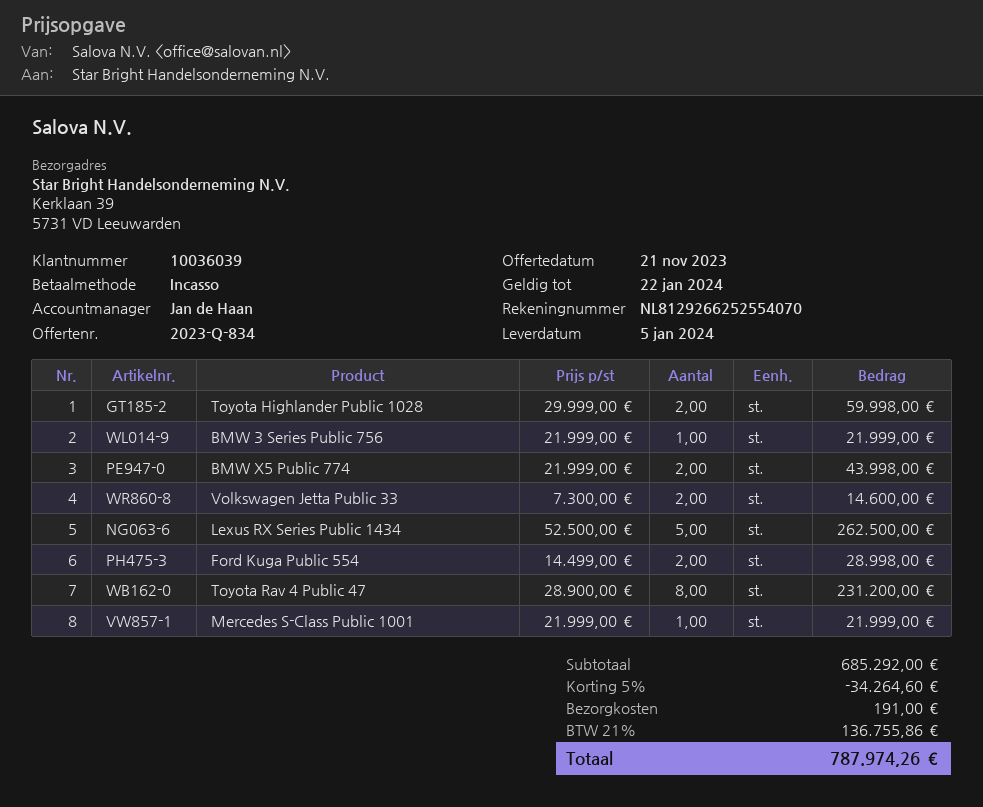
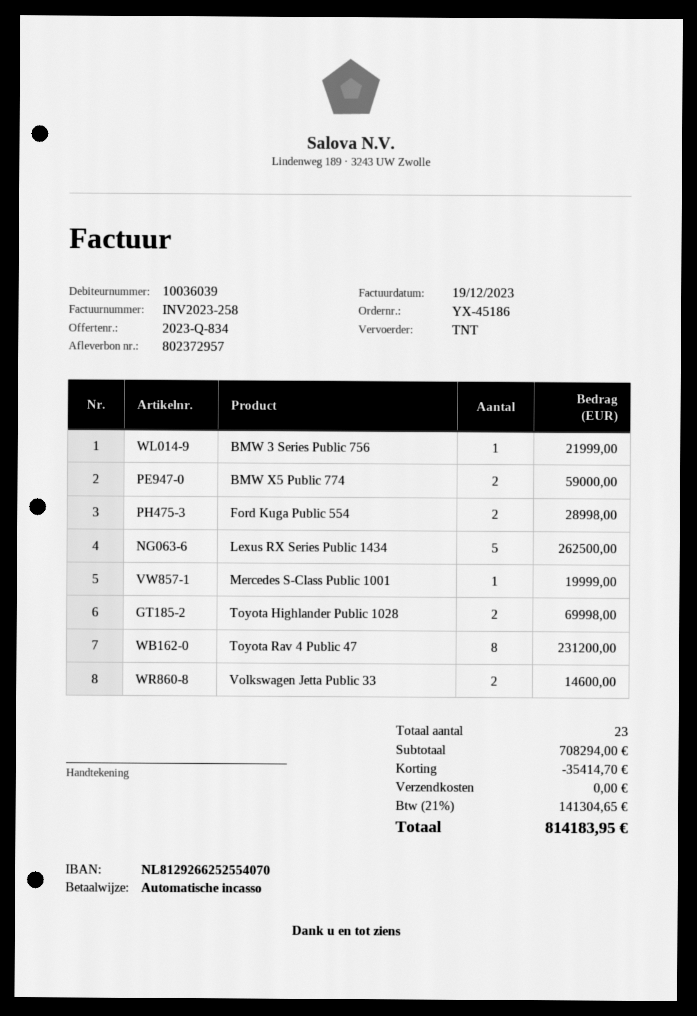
Toyota Highlander Public 1028: 2 for 59998.00 -> 2 for 69998.00
BMW X5 Public 774: 2 for 43998.00 -> 2 for 59000.00
Mercedes S-Class Public 1001: 1 for 21999.00 -> 1 for 19999.00
subtotal: 685292.00 -> 708294.00
discount: 34264.60 -> 35414.70
shipping: 191.00 -> 0.00
tax: 21% = 136755.86 -> 21% = 141304.65
total: 787974.26 -> 814183.95

